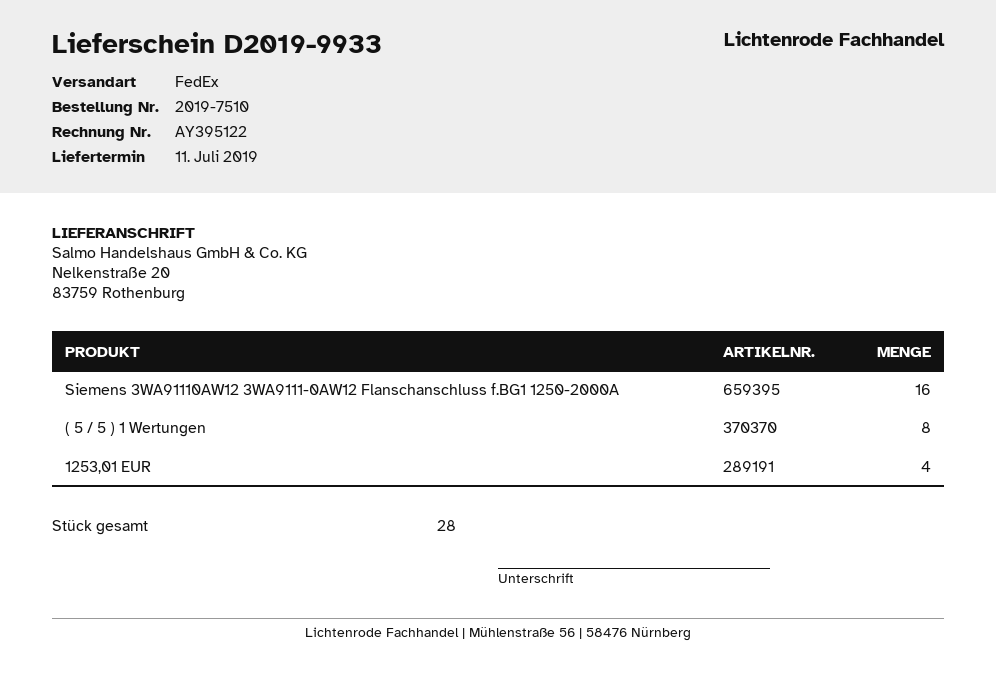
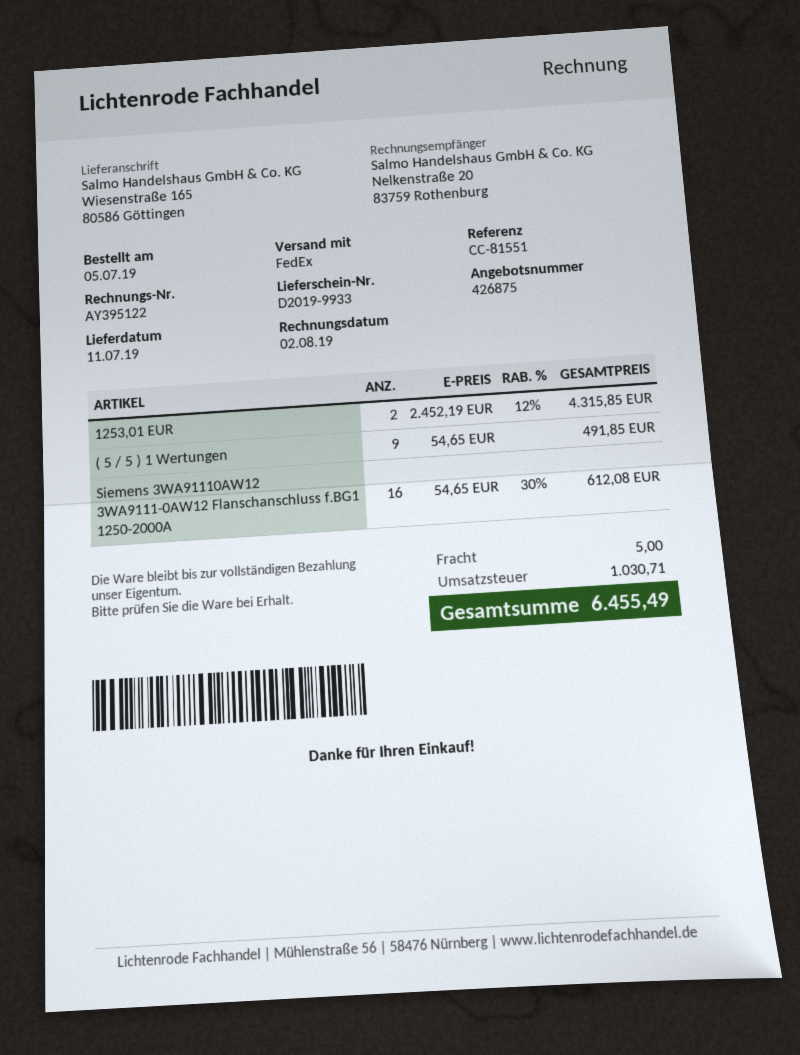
ship to: Nelkenstraße 20, 83759 Rothenburg -> Wiesenstraße 165, 80586 Göttingen
( 5 / 5 ) 1 Wertungen: 8 -> 9
1253,01 EUR: 4 -> 2

